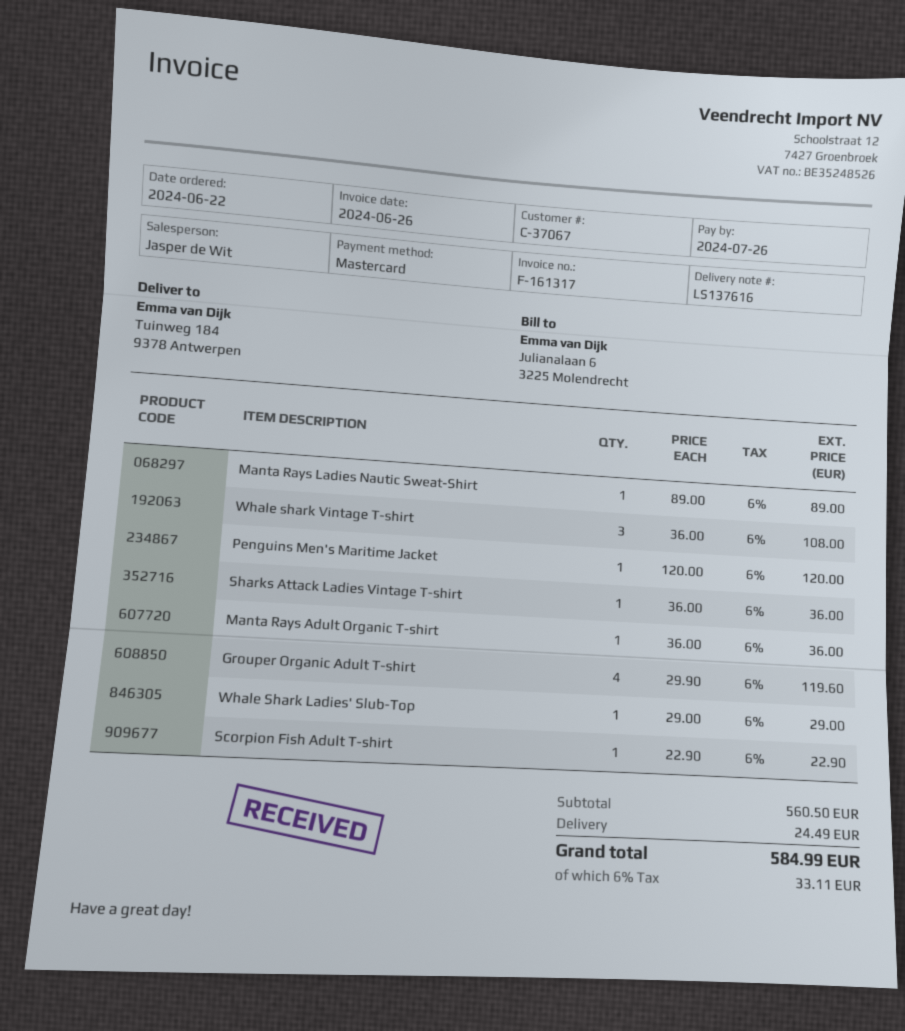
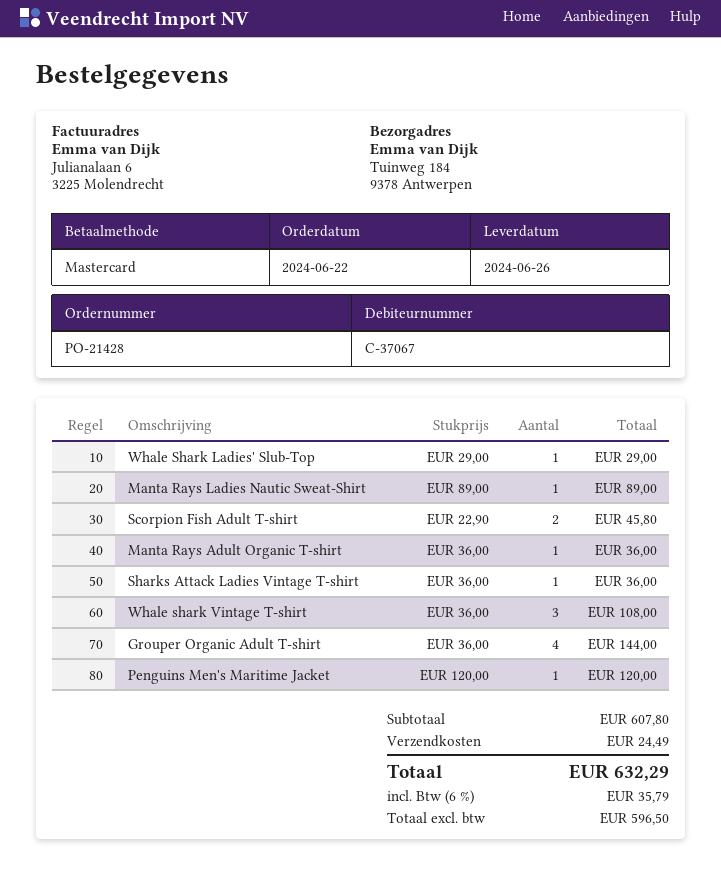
Grouper Organic Adult T-shirt: 4 x 29.90 = 119.60 -> 4 x 36.00 = 144.00
Scorpion Fish Adult T-shirt: 1 x 22.90 = 22.90 -> 2 x 22.90 = 45.80
subtotal: 560.50 -> 607.80
tax: 6% = 33.11 -> 6% = 35.79
total: 584.99 -> 632.29

